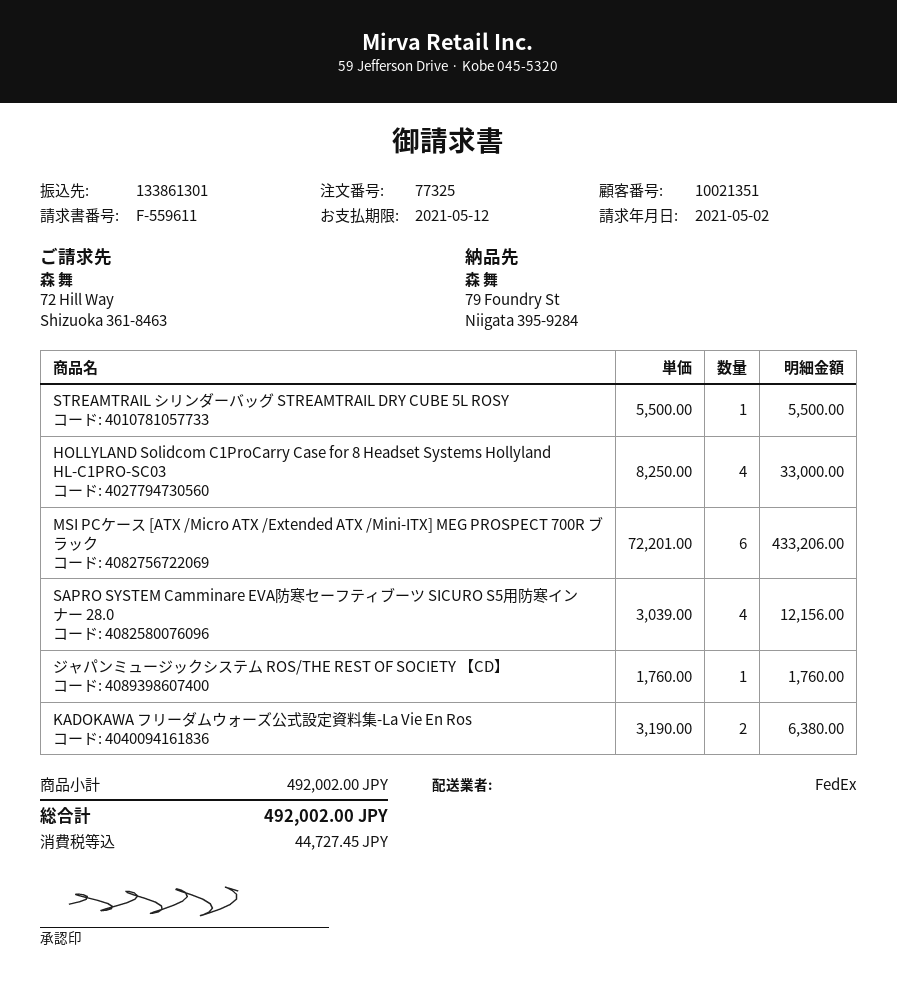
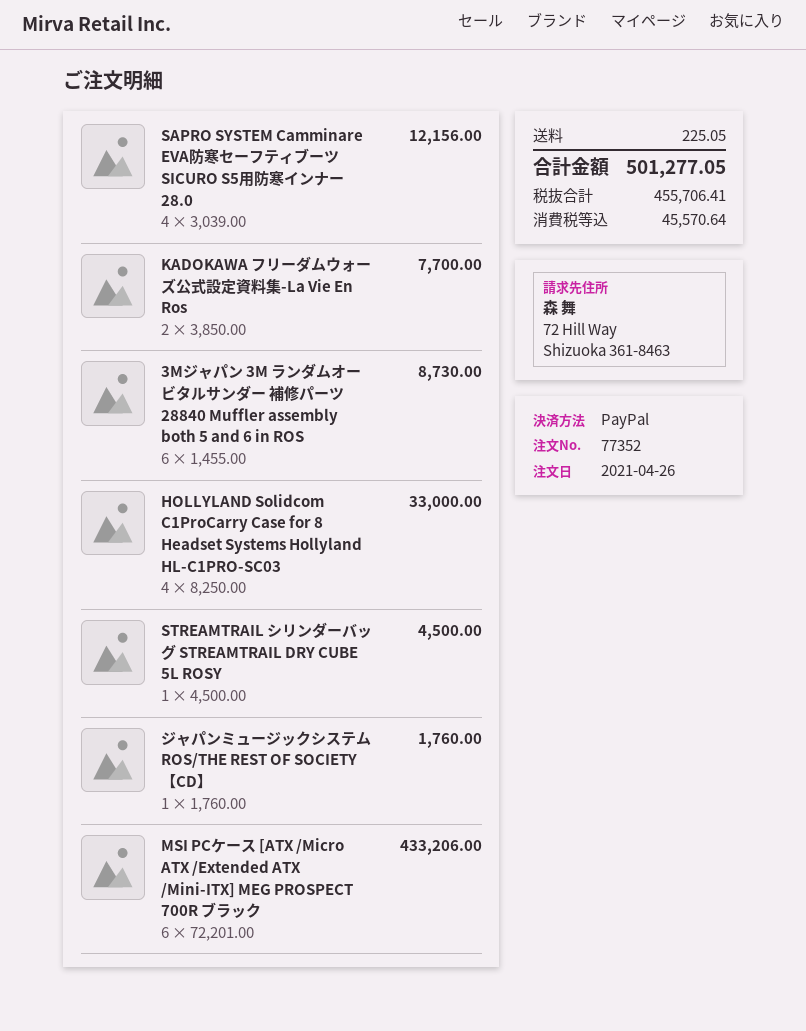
order number: 77325 -> 77352
STREAMTRAIL シリンダーバッグ STREAMTRAIL DRY CUBE 5L ROSY: 1 x 5500.00 = 5500.00 -> 1 x 4500.00 = 4500.00
KADOKAWA フリーダムウォーズ公式設定資料集-La Vie En Ros: 2 x 3190.00 = 6380.00 -> 2 x 3850.00 = 7700.00
3Mジャパン 3M ランダムオービタルサンダー 補修パーツ 28840 Muffler assembly both 5 and 6 in ROS: none -> 6 x 1455.00 = 8730.00
shipping: none -> 225.05
tax: 44727.45 -> 45570.64
total: 492002.00 -> 501277.05

